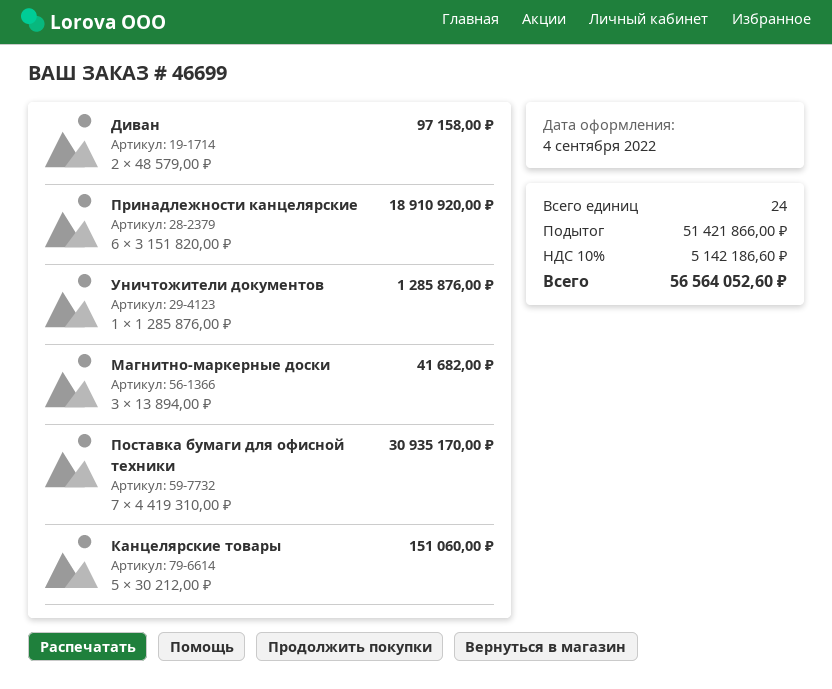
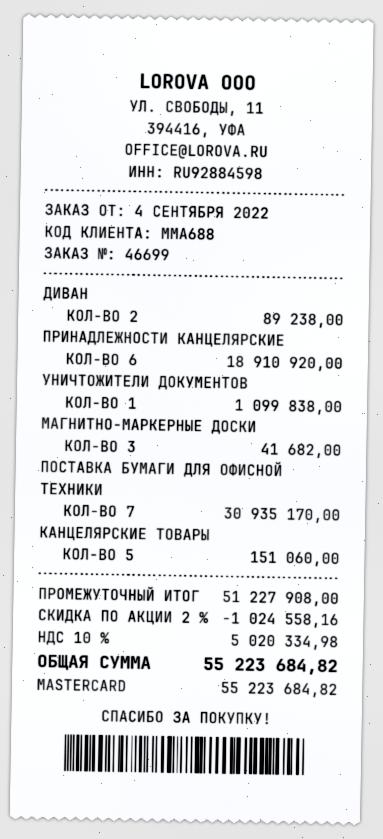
Диван: 2 for 97158.00 -> 2 for 89238.00
Уничтожители документов: 1 for 1285876.00 -> 1 for 1099838.00
subtotal: 51421866.00 -> 51227908.00
discount: none -> 2% = 1024558.16
tax: 10% = 5142186.60 -> 10% = 5020334.98
total: 56564052.60 -> 55223684.82

